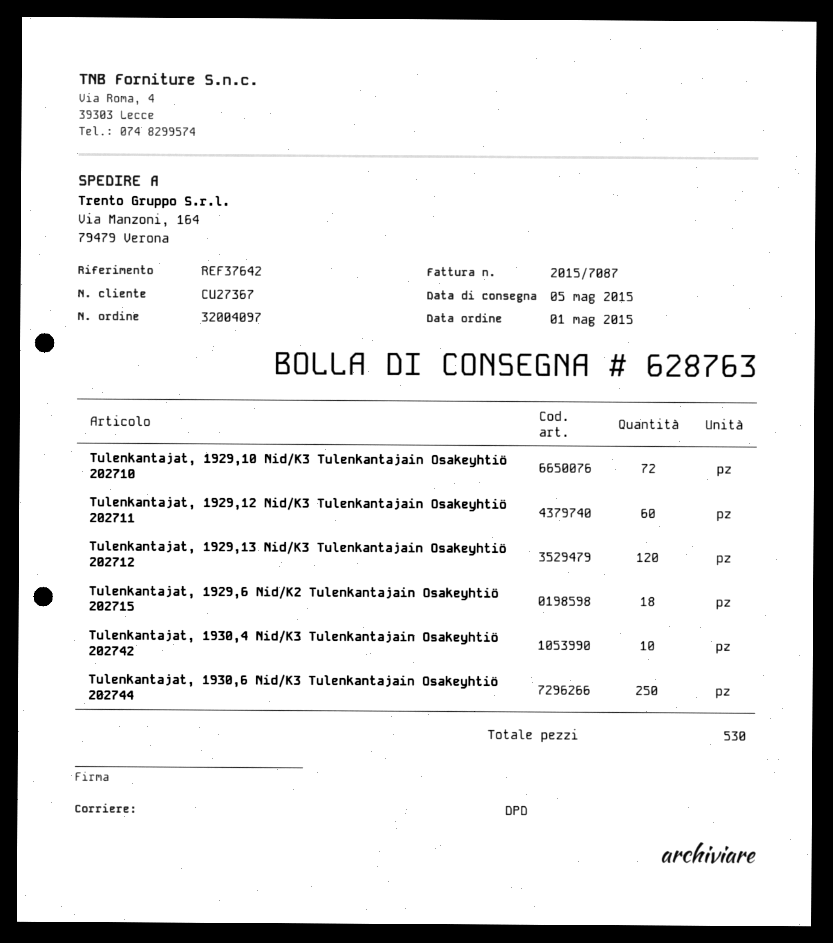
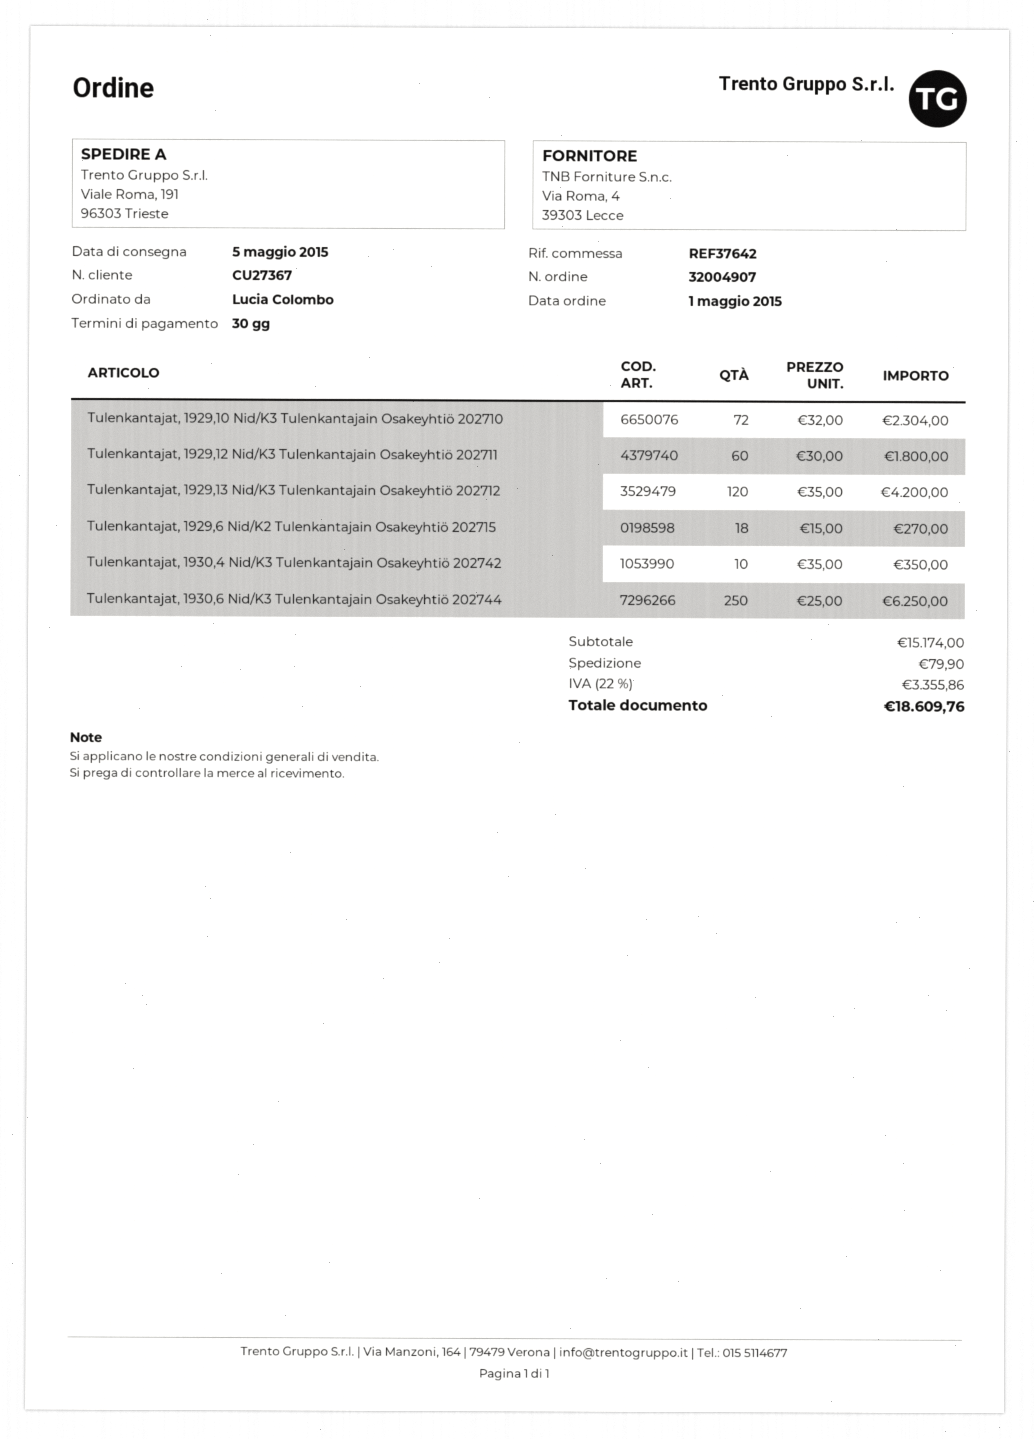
order number: 32004097 -> 32004907
ship to: Via Manzoni, 164, 79479 Verona -> Viale Roma, 191, 96303 Trieste

